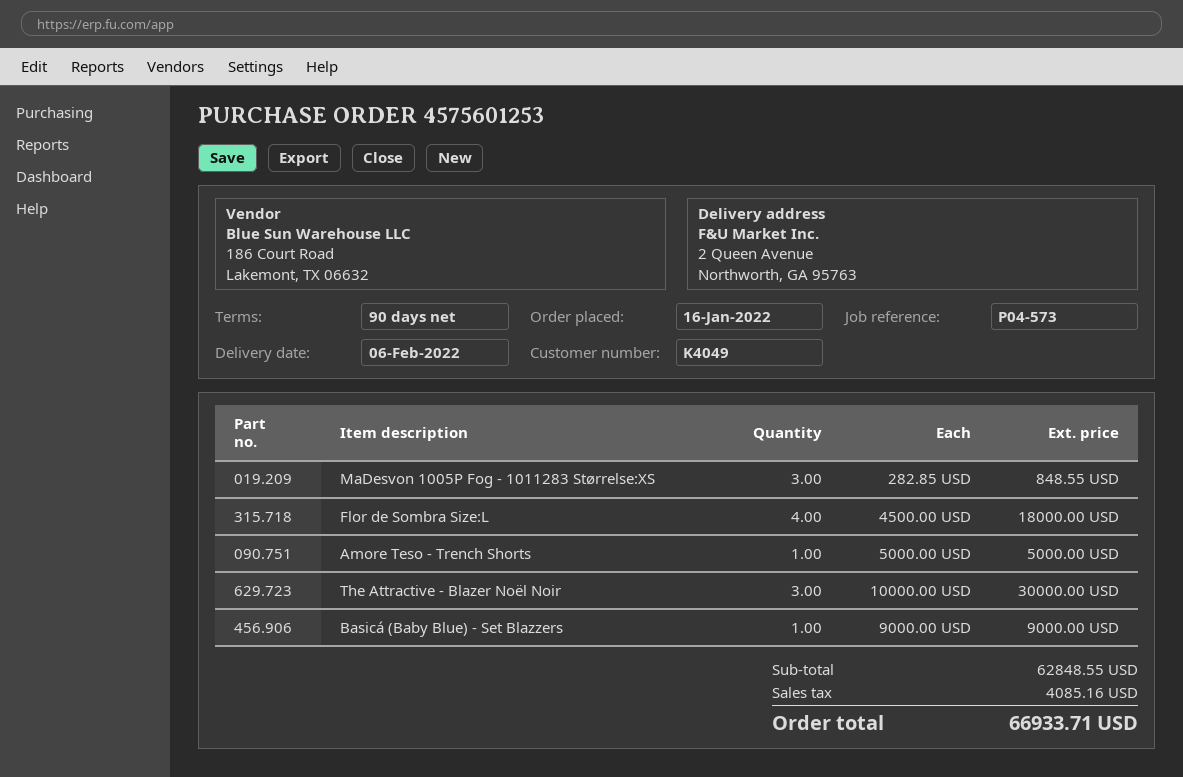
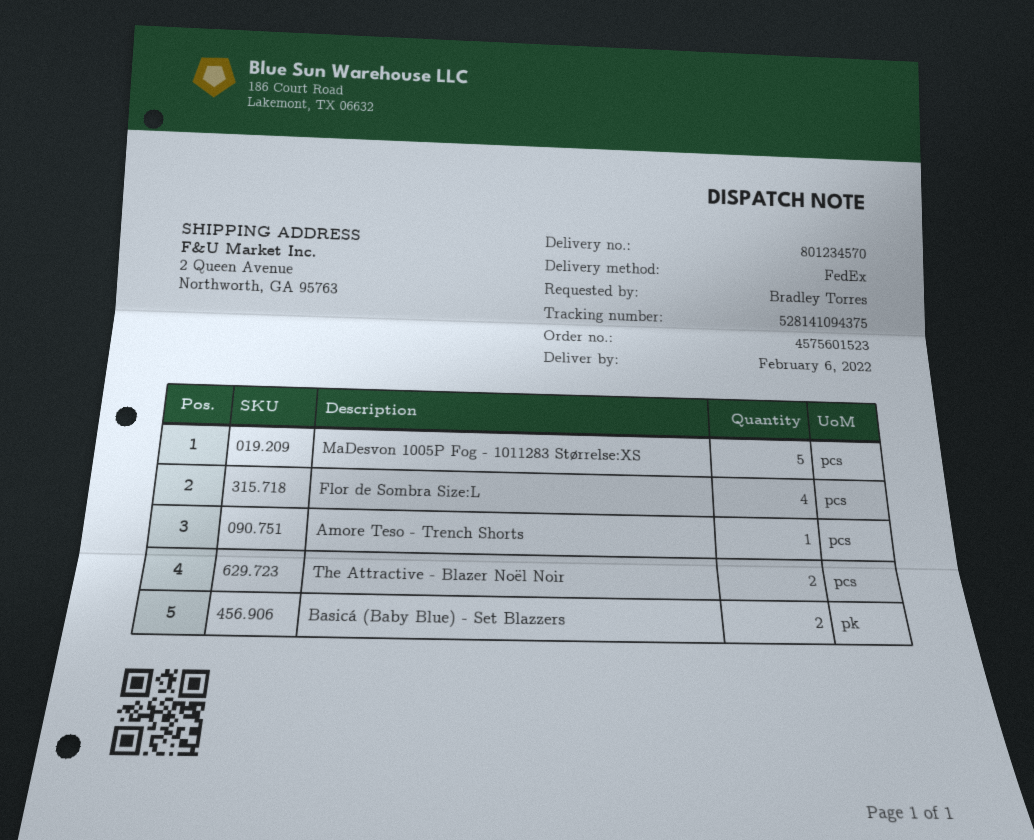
order number: 4575601253 -> 4575601523
MaDesvon 1005P Fog - 1011283 Størrelse:XS: 3 -> 5
The Attractive - Blazer Noël Noir: 3 -> 2
Basicá (Baby Blue) - Set Blazzers: 1 -> 2

